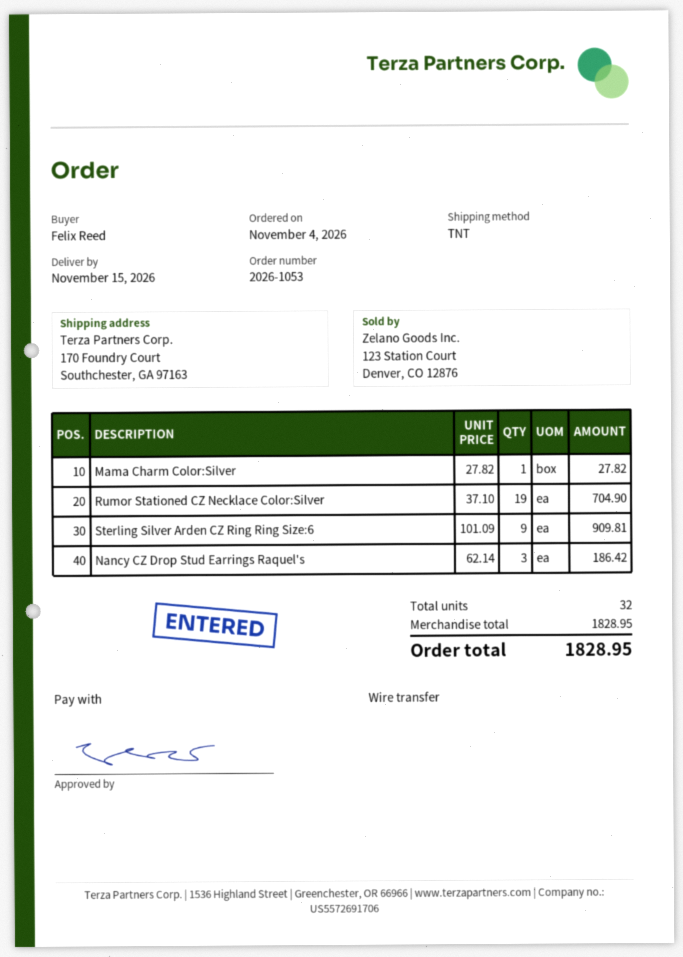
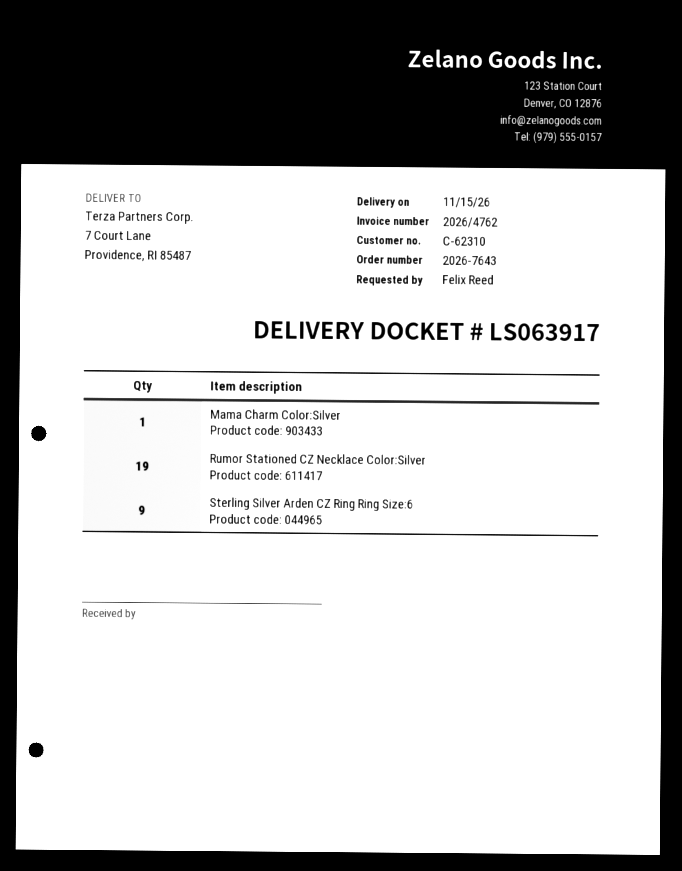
order number: 2026-1053 -> 2026-7643
ship to: 170 Foundry Court, Southchester, GA 97163 -> 7 Court Lane, Providence, RI 85487
Nancy CZ Drop Stud Earrings Raquel's: 3 -> none

